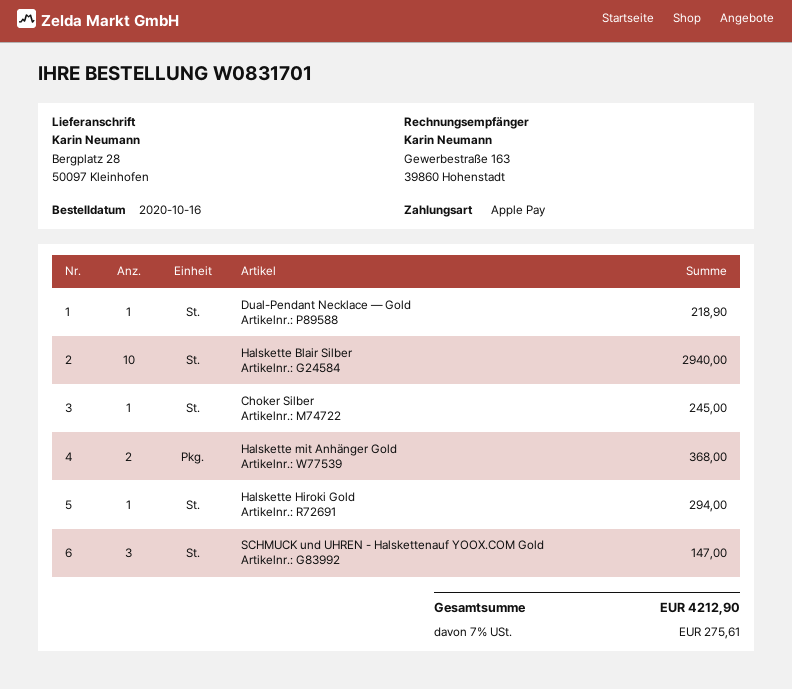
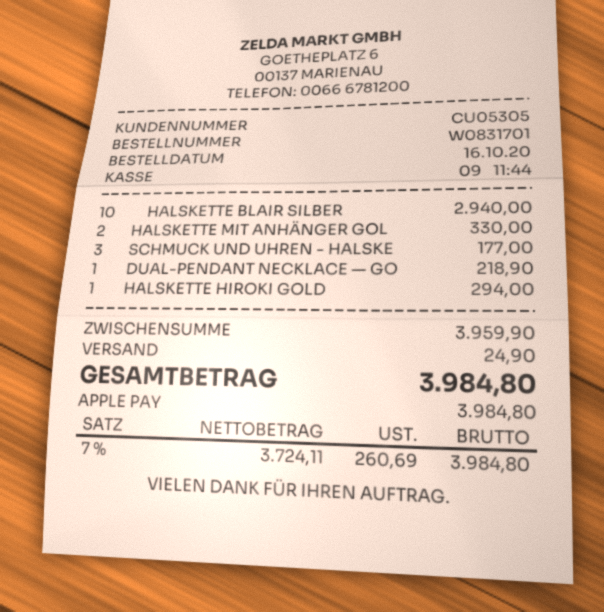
Choker Silber: 1 for 245.00 -> none
Halskette mit Anhänger Gold: 2 for 368.00 -> 2 for 330.00
SCHMUCK und UHREN - Halskettenauf YOOX.COM Gold: 3 for 147.00 -> 3 for 177.00
shipping: none -> 24.90
tax: 7% = 275.61 -> 7% = 260.69
total: 4212.90 -> 3984.80

